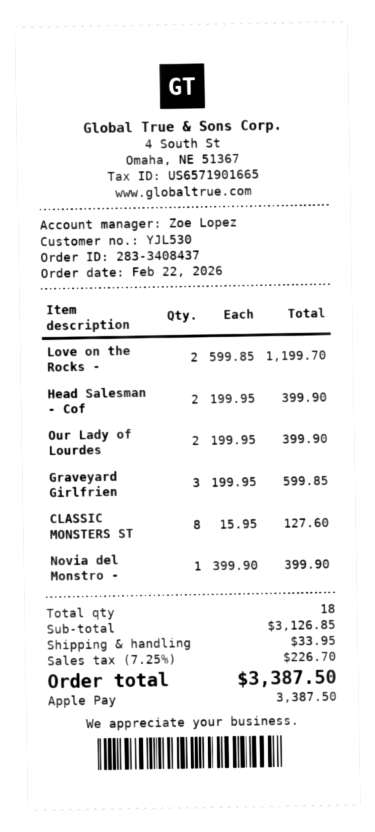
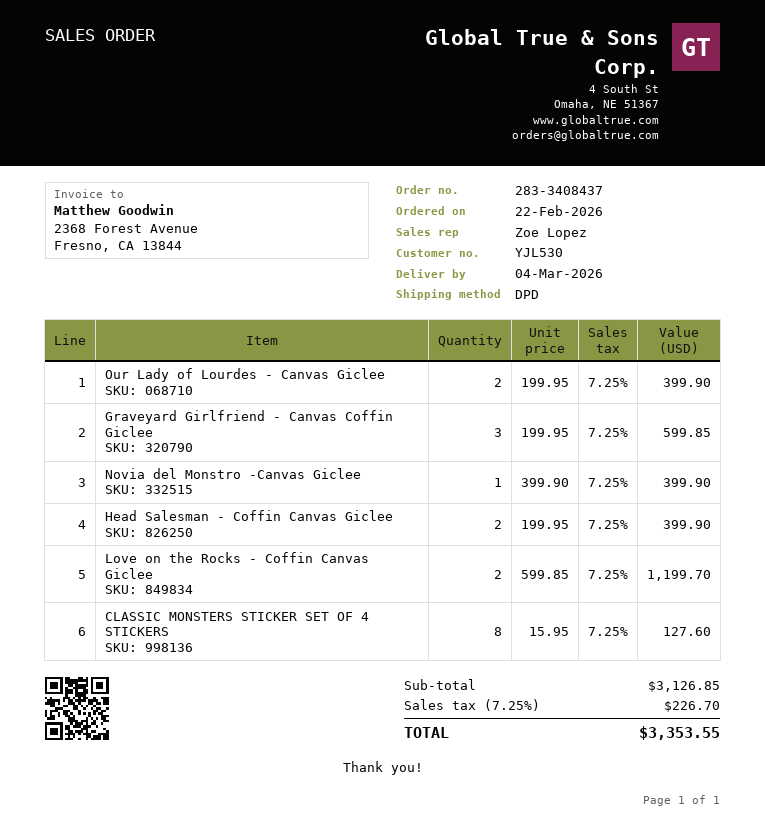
shipping: 33.95 -> none
total: 3387.50 -> 3353.55

